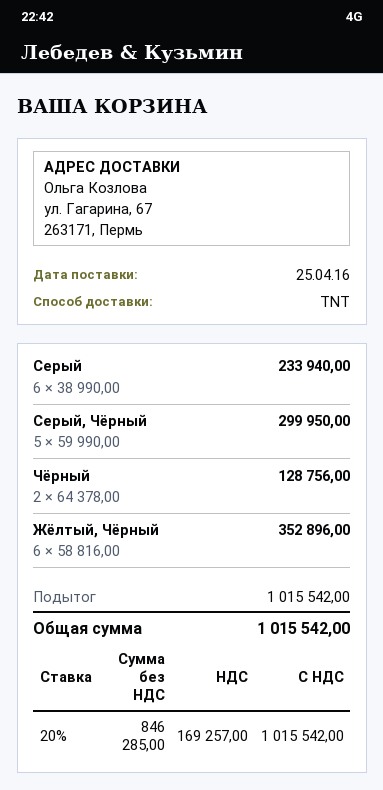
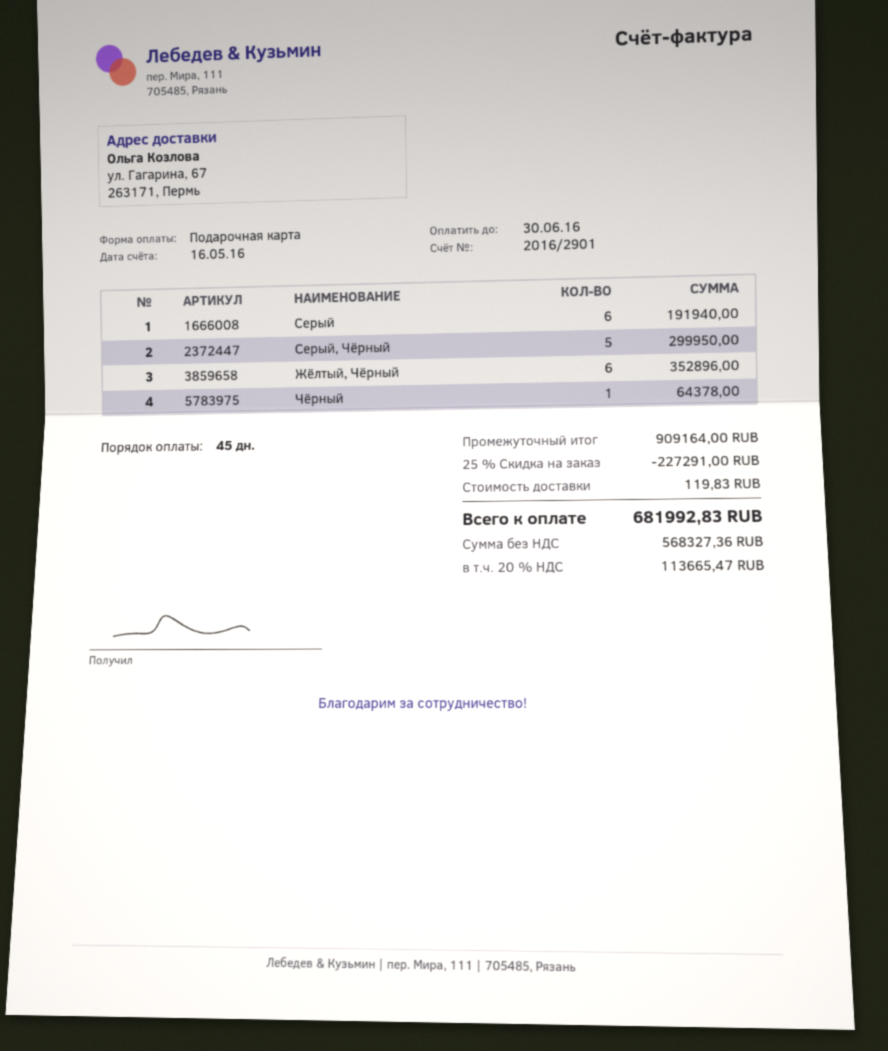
Серый: 6 for 233940.00 -> 6 for 191940.00
Чёрный: 2 for 128756.00 -> 1 for 64378.00
subtotal: 1015542.00 -> 909164.00
discount: none -> 25% = 227291.00
shipping: none -> 119.83
net: 846285.00 -> 568327.36
tax: 20% = 169257.00 -> 20% = 113665.47
total: 1015542.00 -> 681992.83

